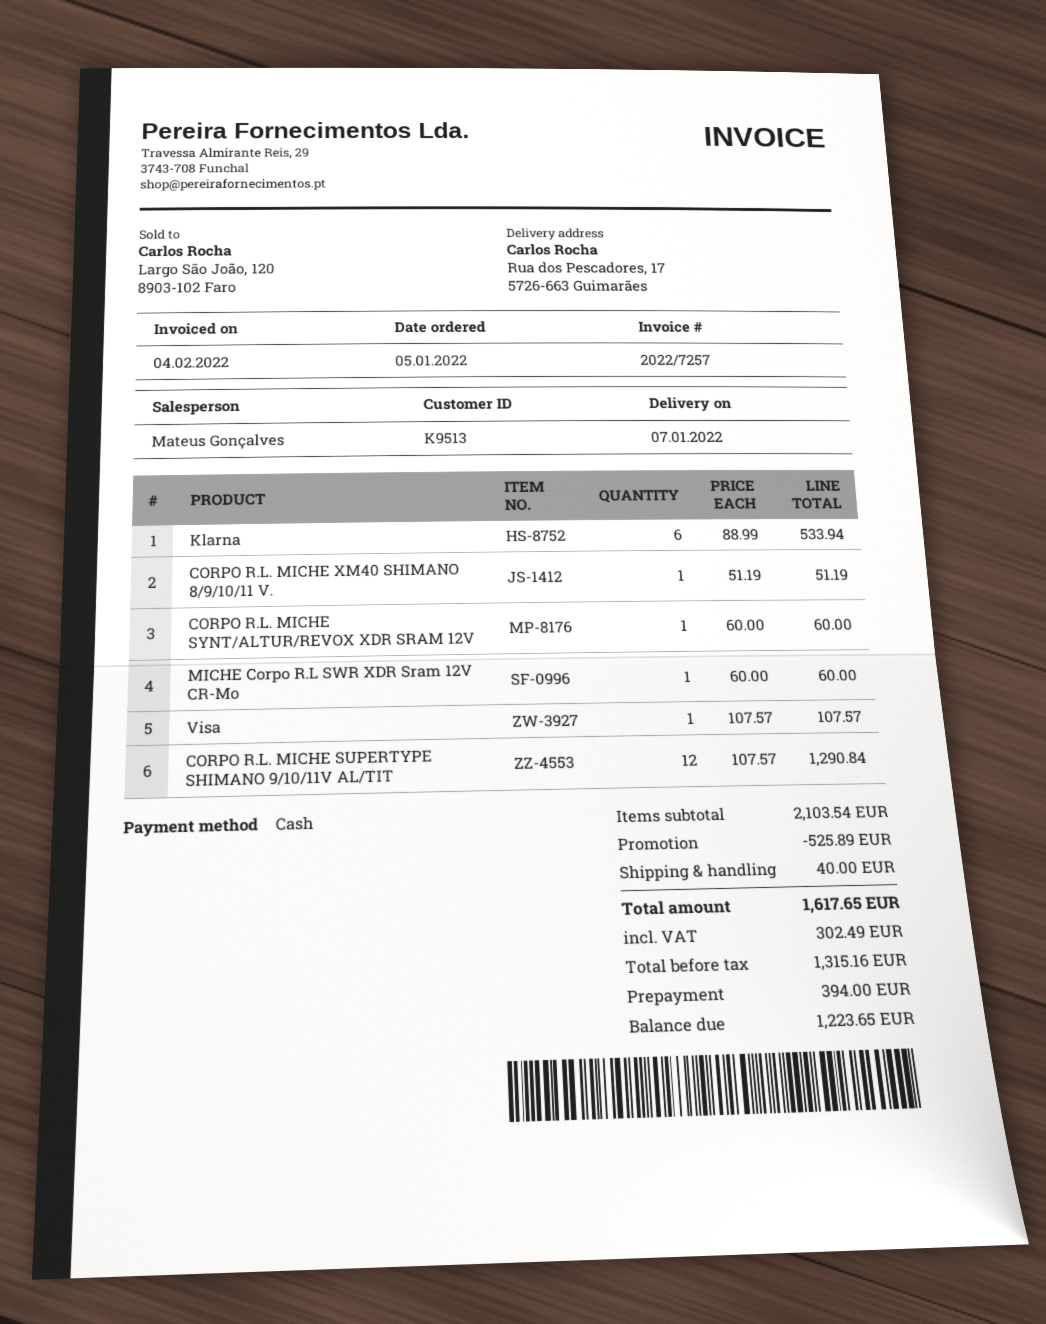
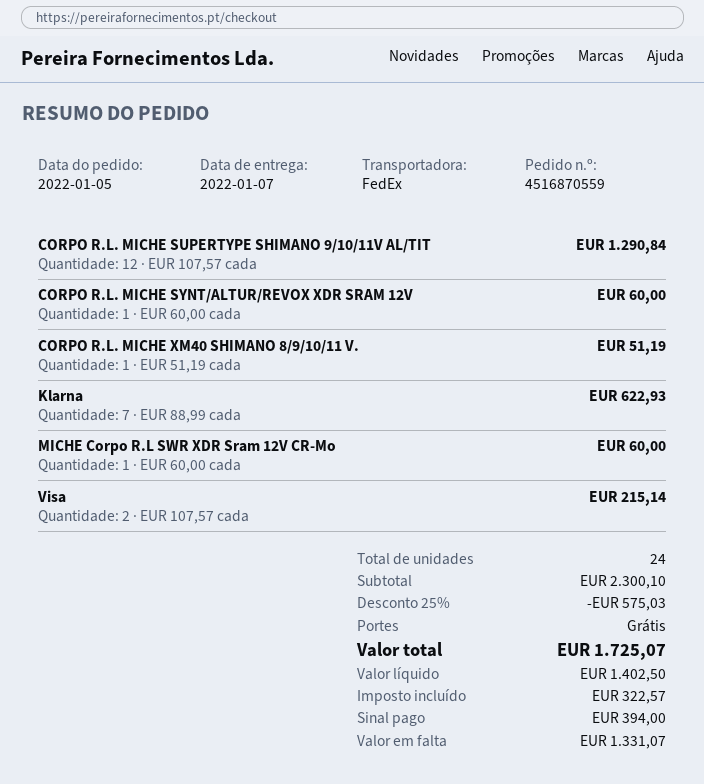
Klarna: 6 x 88.99 = 533.94 -> 7 x 88.99 = 622.93
Visa: 1 x 107.57 = 107.57 -> 2 x 107.57 = 215.14
subtotal: 2103.54 -> 2300.10
discount: 525.89 -> 575.03
shipping: 40.00 -> 0.00
net: 1315.16 -> 1402.50
tax: 302.49 -> 322.57
total: 1617.65 -> 1725.07
balance: 1223.65 -> 1331.07

